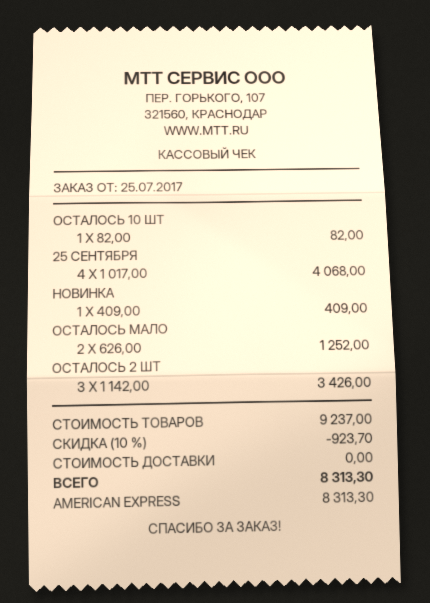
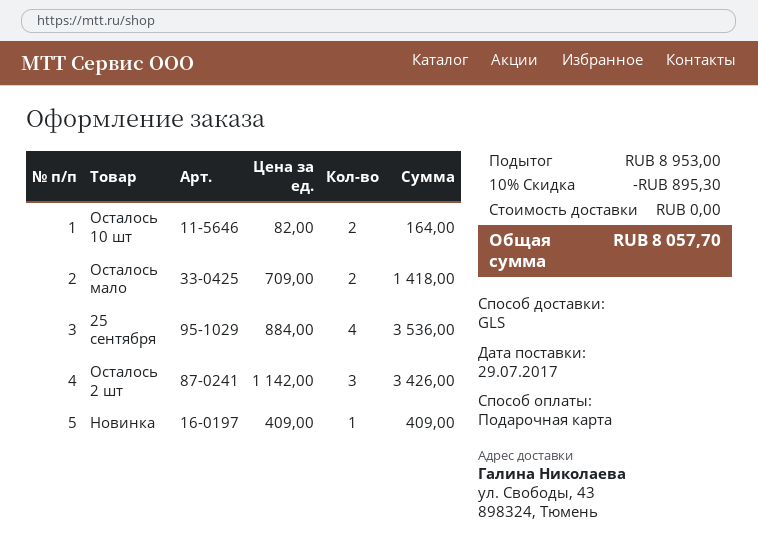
payment method: American Express -> gift card
ОСТАЛОСЬ 10 ШТ: 1 x 82.00 = 82.00 -> 2 x 82.00 = 164.00
25 СЕНТЯБРЯ: 4 x 1017.00 = 4068.00 -> 4 x 884.00 = 3536.00
ОСТАЛОСЬ МАЛО: 2 x 626.00 = 1252.00 -> 2 x 709.00 = 1418.00
subtotal: 9237.00 -> 8953.00
discount: 10% = 923.70 -> 10% = 895.30
total: 8313.30 -> 8057.70

